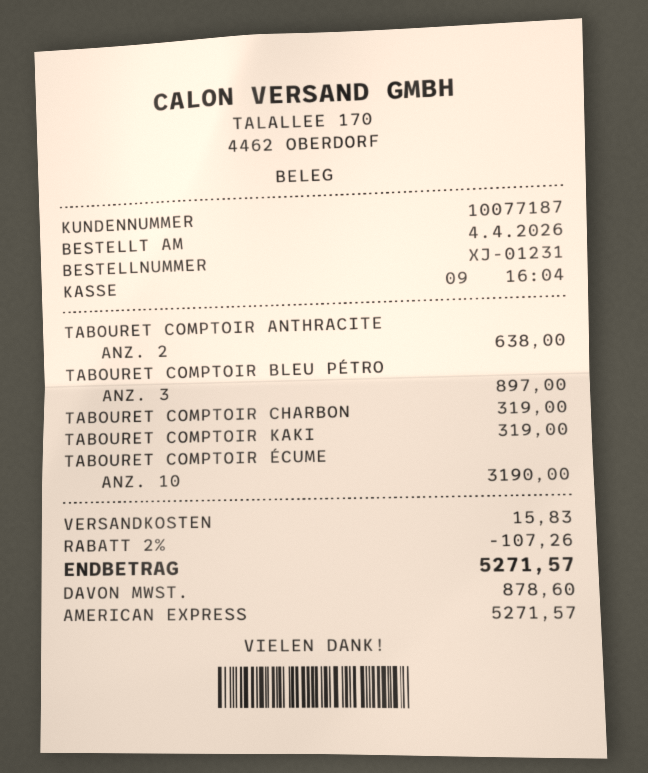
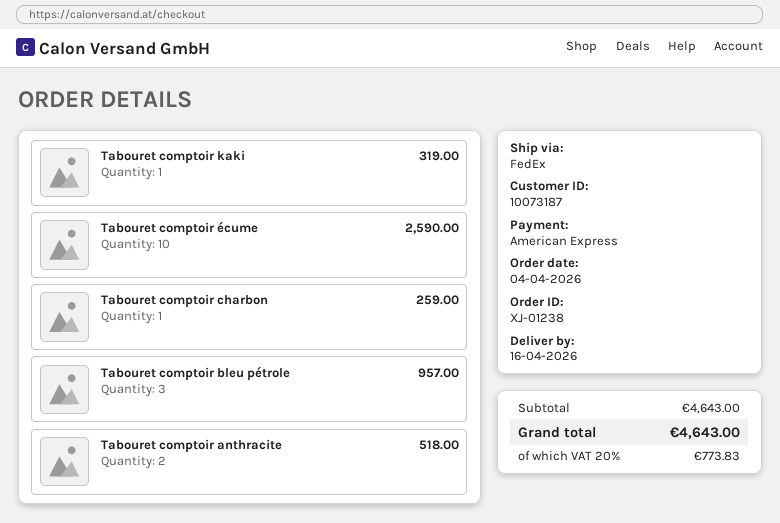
order number: XJ-01231 -> XJ-01238
customer number: 10077187 -> 10073187
TABOURET COMPTOIR ANTHRACITE: 2 for 638.00 -> 2 for 518.00
TABOURET COMPTOIR BLEU PÉTRO: 3 for 897.00 -> 3 for 957.00
TABOURET COMPTOIR CHARBON: 1 for 319.00 -> 1 for 259.00
TABOURET COMPTOIR ÉCUME: 10 for 3190.00 -> 10 for 2590.00
discount: 2% = 107.26 -> none
shipping: 15.83 -> none
tax: 878.60 -> 773.83
total: 5271.57 -> 4643.00

